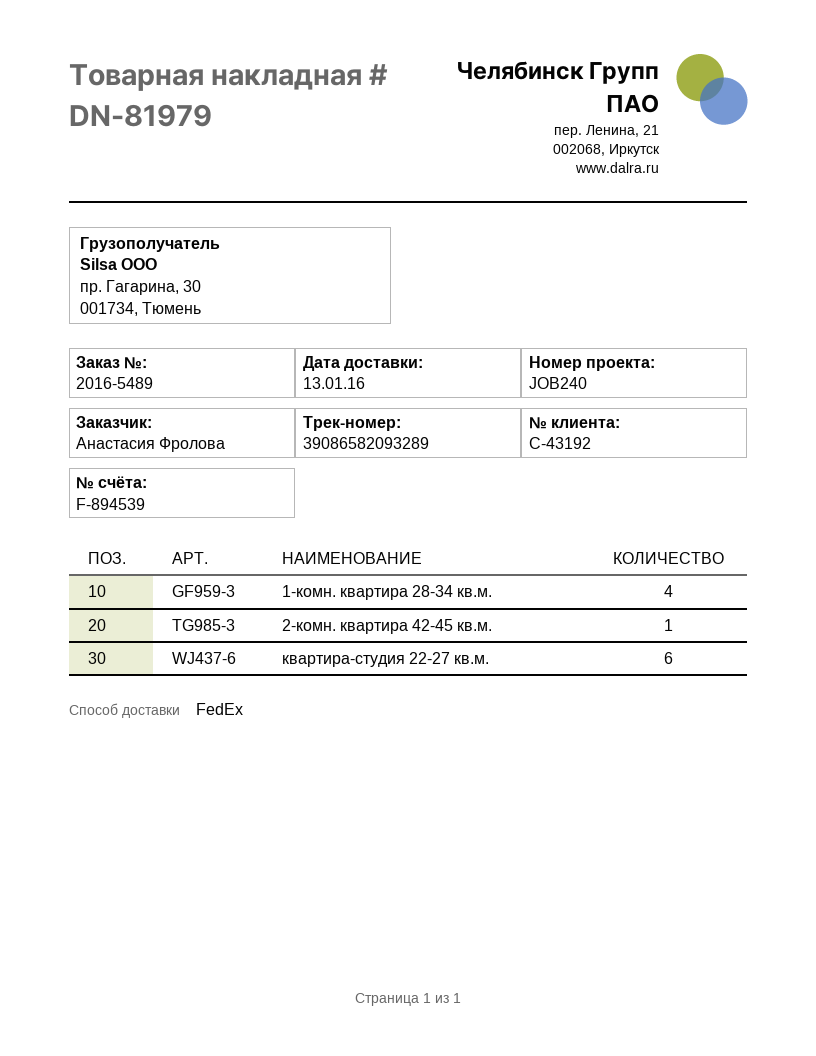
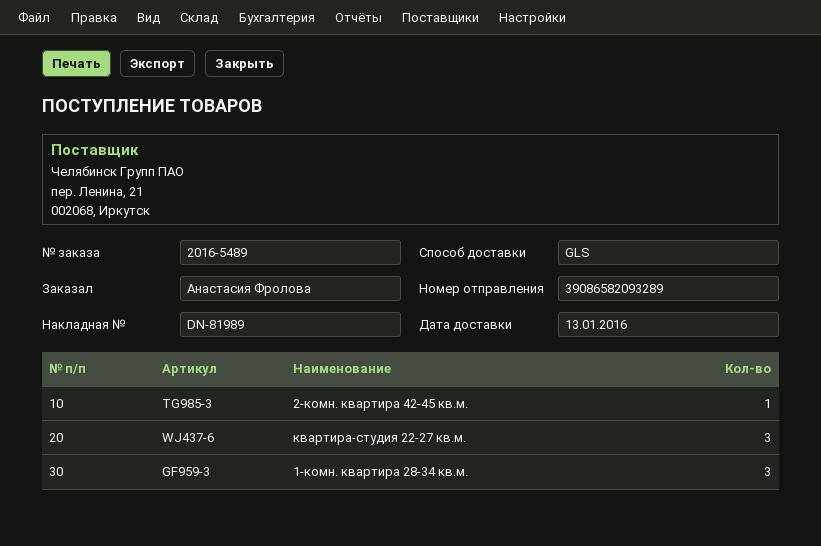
delivery note number: DN-81979 -> DN-81989
shipping method: FedEx -> GLS
1-комн. квартира 28-34 кв.м.: 4 -> 3
квартира-студия 22-27 кв.м.: 6 -> 3

